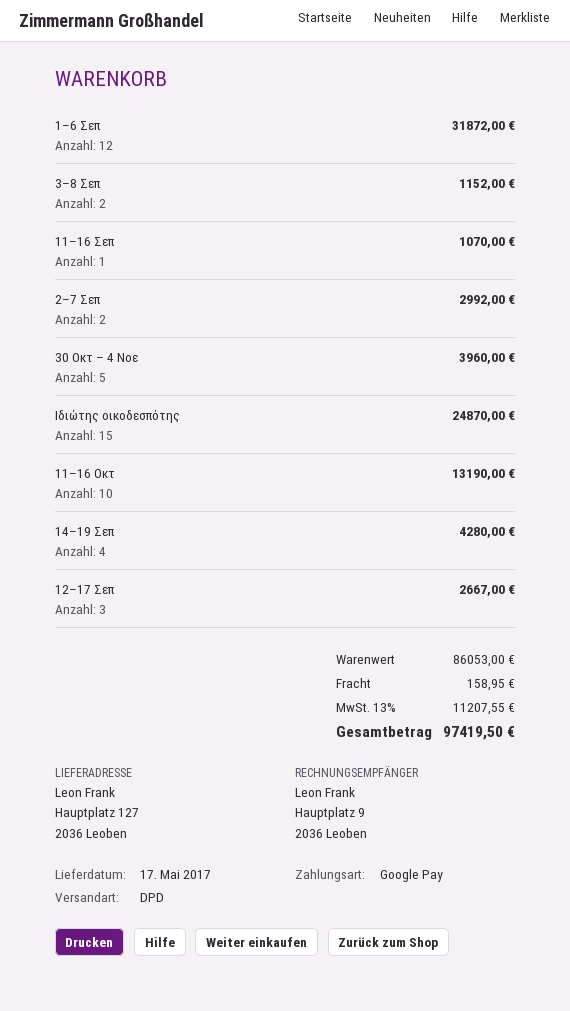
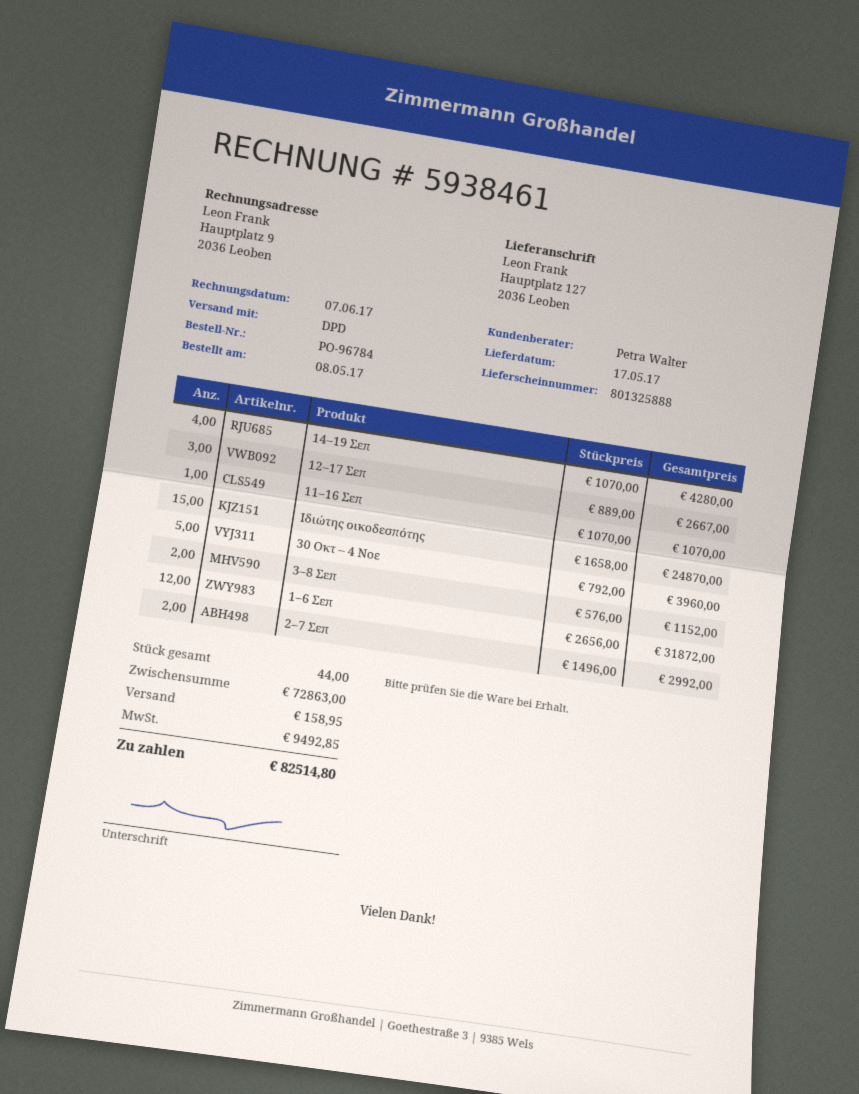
11–16 Οκτ: 10 for 13190.00 -> none
subtotal: 86053.00 -> 72863.00
tax: 11207.55 -> 9492.85
total: 97419.50 -> 82514.80

